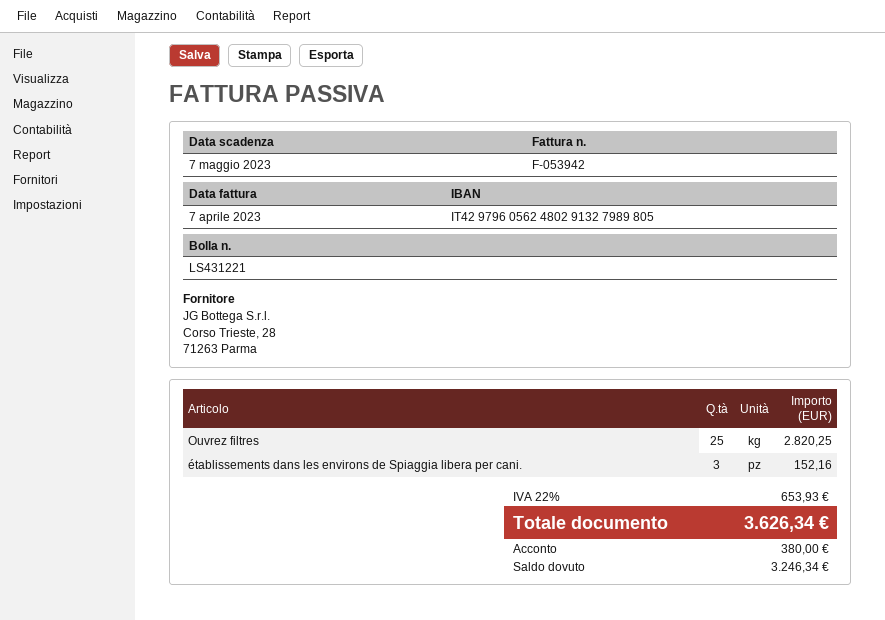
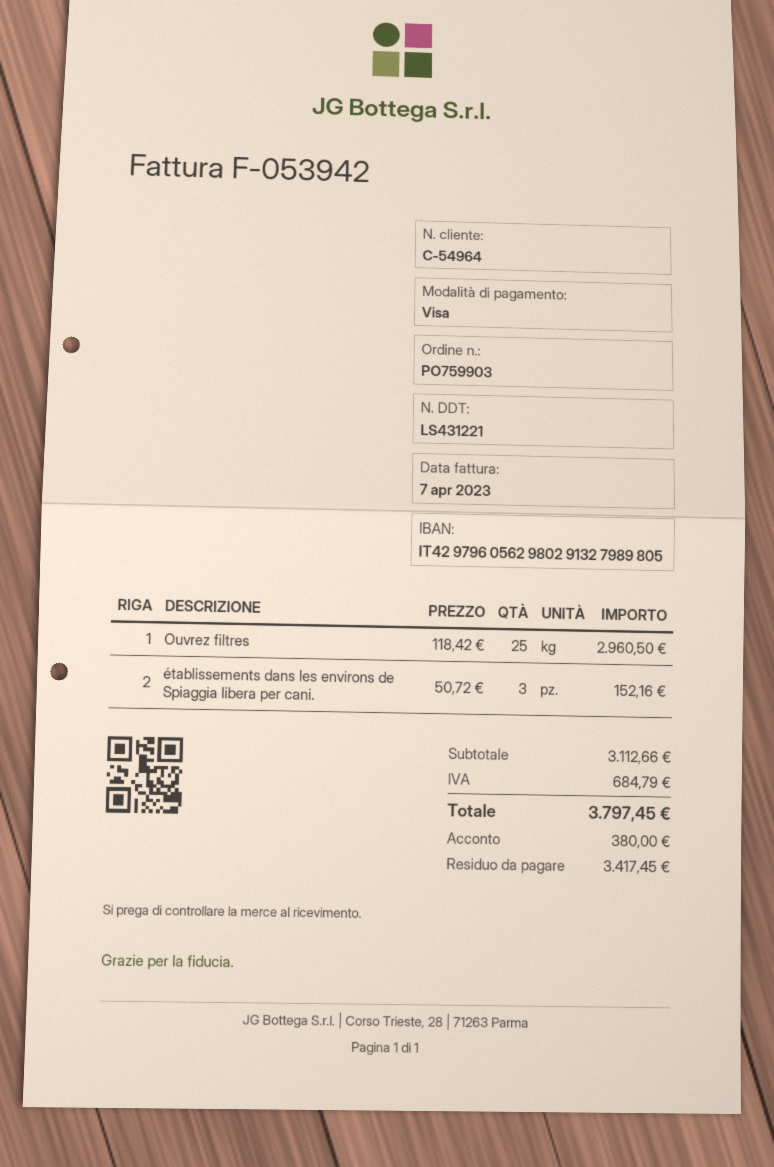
bank account: IT4297960562480291327989805 -> IT4297960562980291327989805
Ouvrez filtres: 25 for 2820.25 -> 25 for 2960.50
tax: 653.93 -> 684.79
total: 3626.34 -> 3797.45
balance: 3246.34 -> 3417.45

